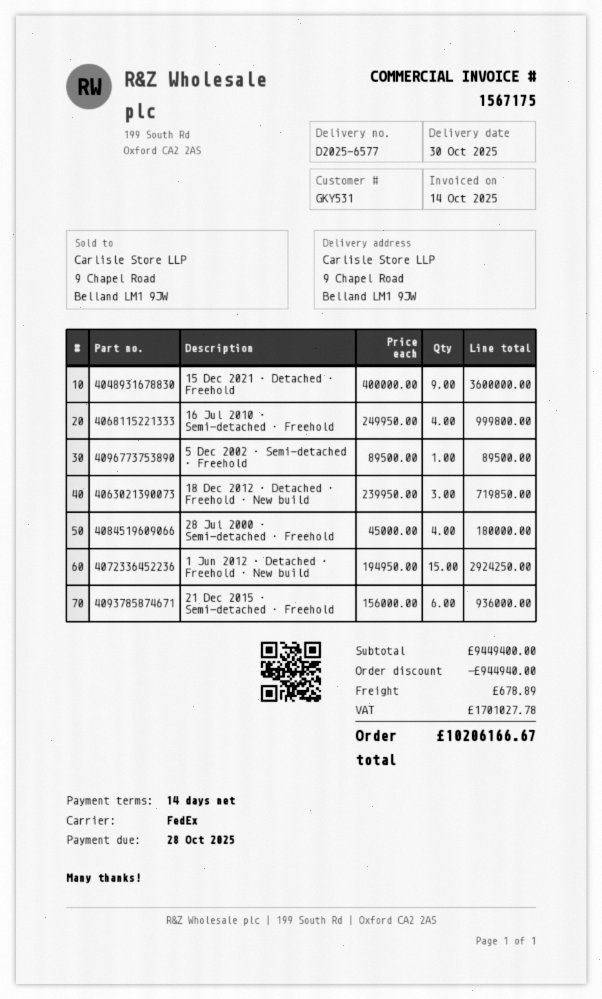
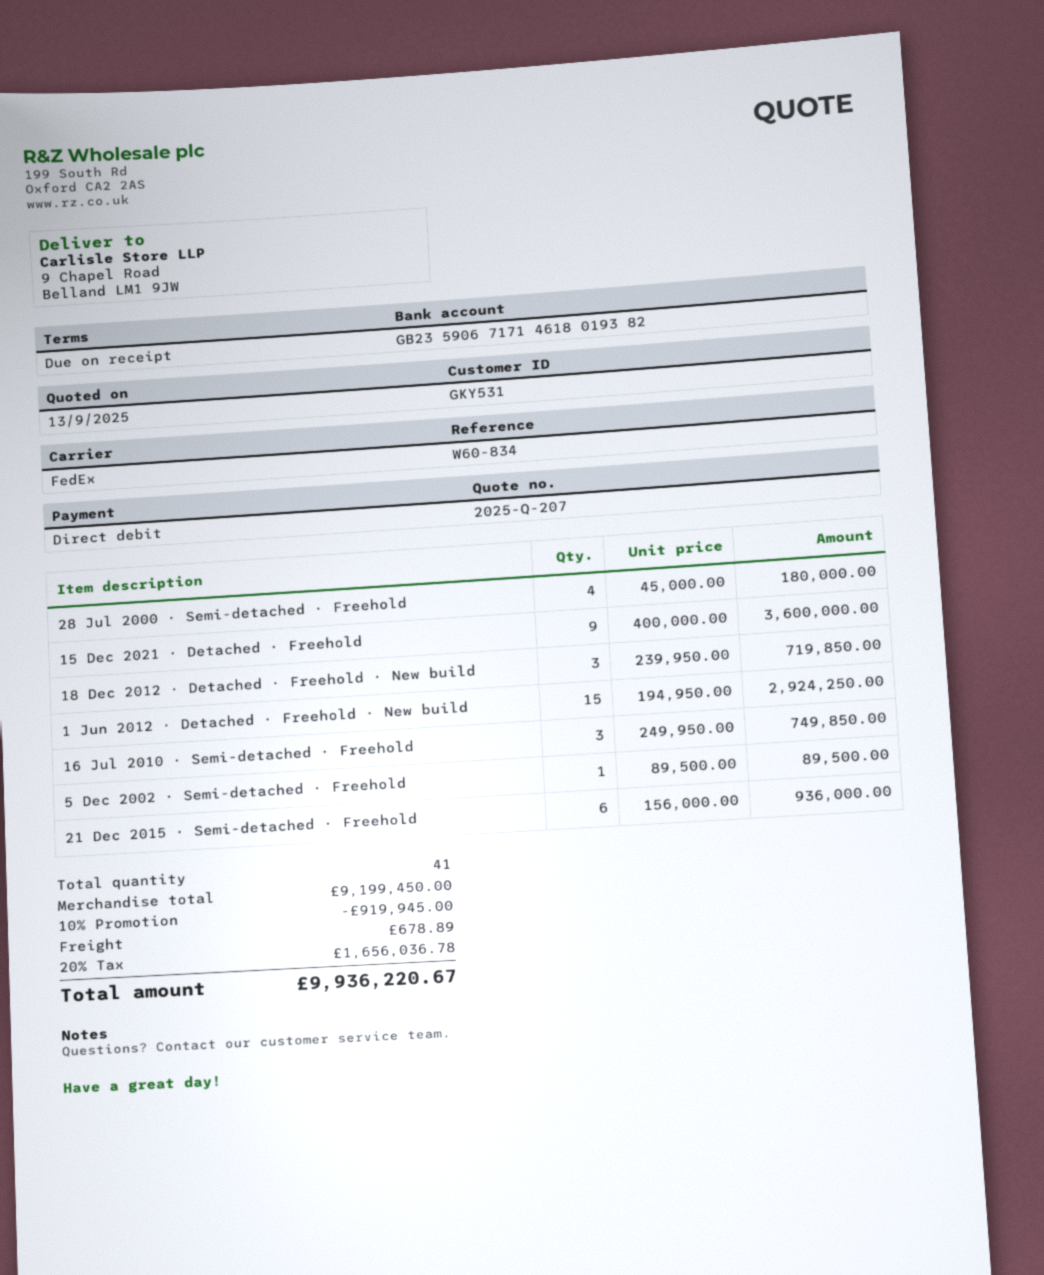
payment terms: 14 days -> on receipt
16 Jul 2010 · Semi-detached · Freehold: 4 x 249950.00 = 999800.00 -> 3 x 249950.00 = 749850.00
subtotal: 9449400.00 -> 9199450.00
discount: 944940.00 -> 919945.00
tax: 1701027.78 -> 1656036.78
total: 10206166.67 -> 9936220.67

